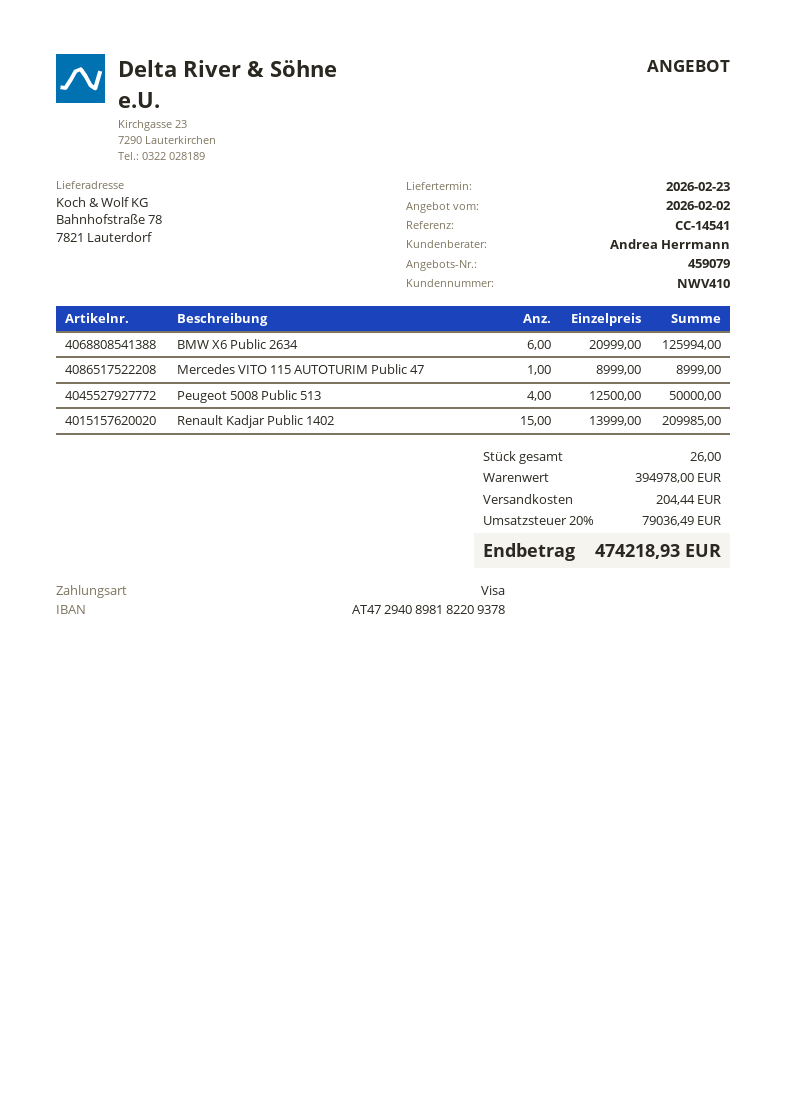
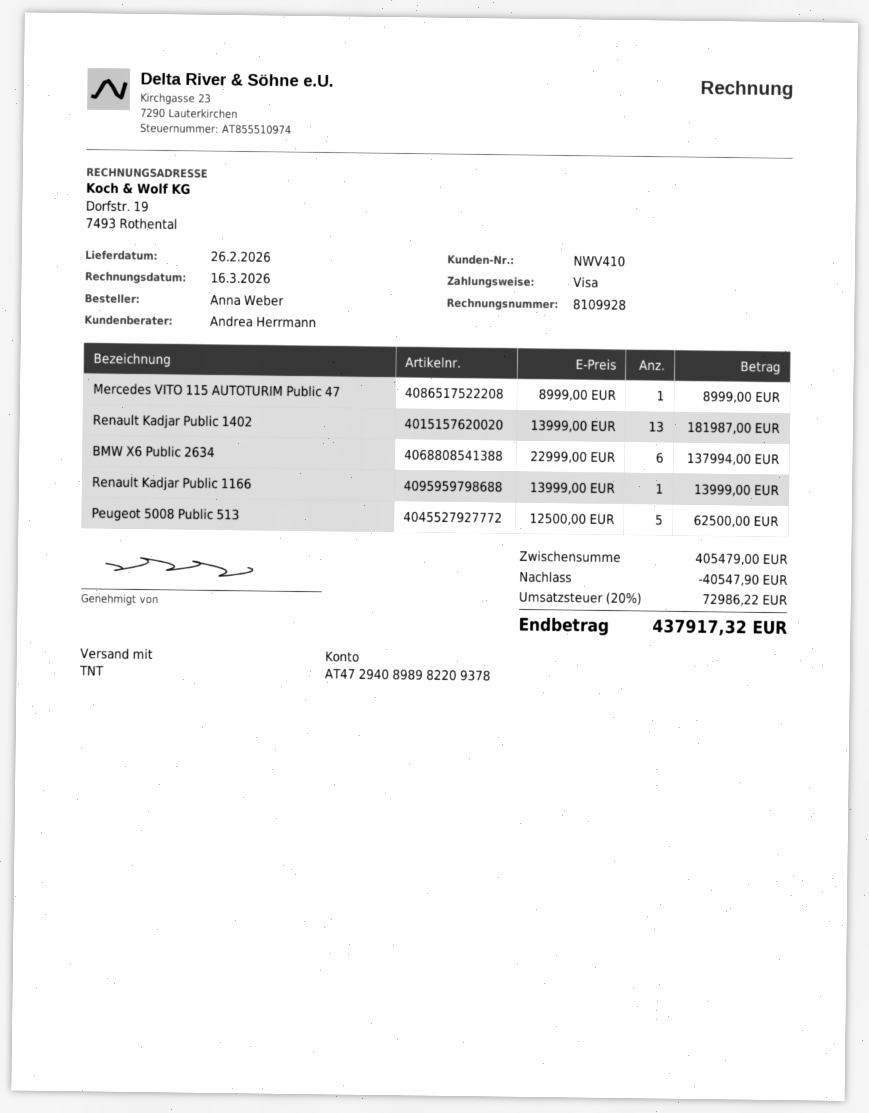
delivery date: 2026-02-23 -> 2026-02-26
bank account: AT472940898182209378 -> AT472940898982209378
BMW X6 Public 2634: 6 x 20999.00 = 125994.00 -> 6 x 22999.00 = 137994.00
Peugeot 5008 Public 513: 4 x 12500.00 = 50000.00 -> 5 x 12500.00 = 62500.00
Renault Kadjar Public 1402: 15 x 13999.00 = 209985.00 -> 13 x 13999.00 = 181987.00
Renault Kadjar Public 1166: none -> 1 x 13999.00 = 13999.00
subtotal: 394978.00 -> 405479.00
discount: none -> 40547.90
shipping: 204.44 -> none
tax: 20% = 79036.49 -> 20% = 72986.22
total: 474218.93 -> 437917.32

